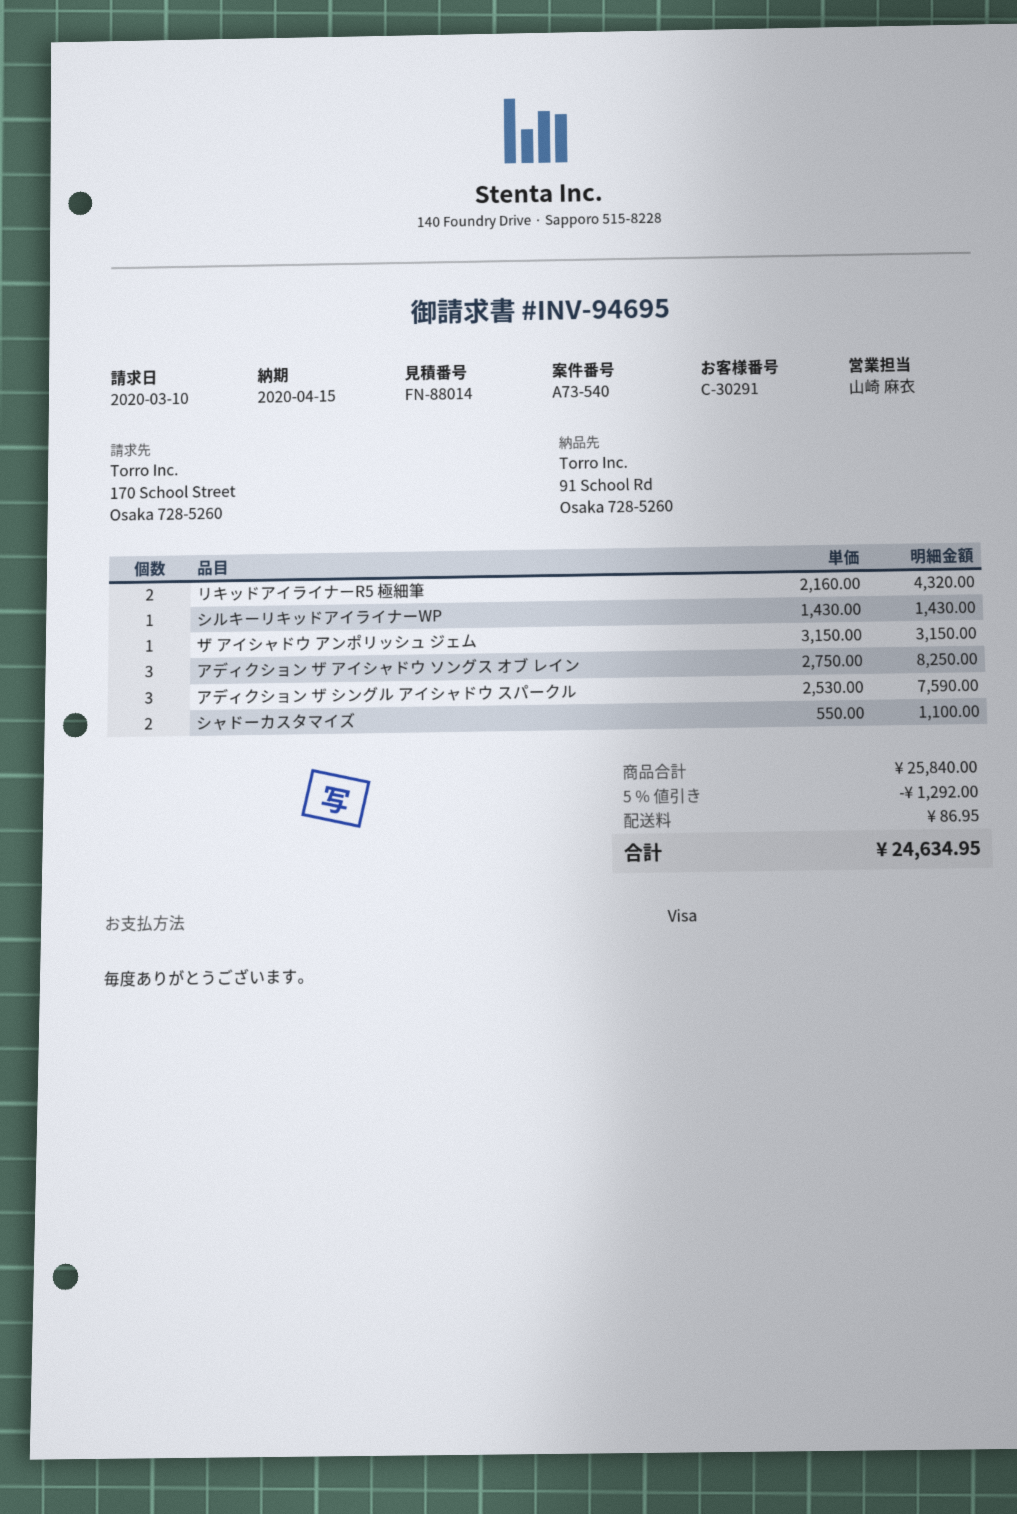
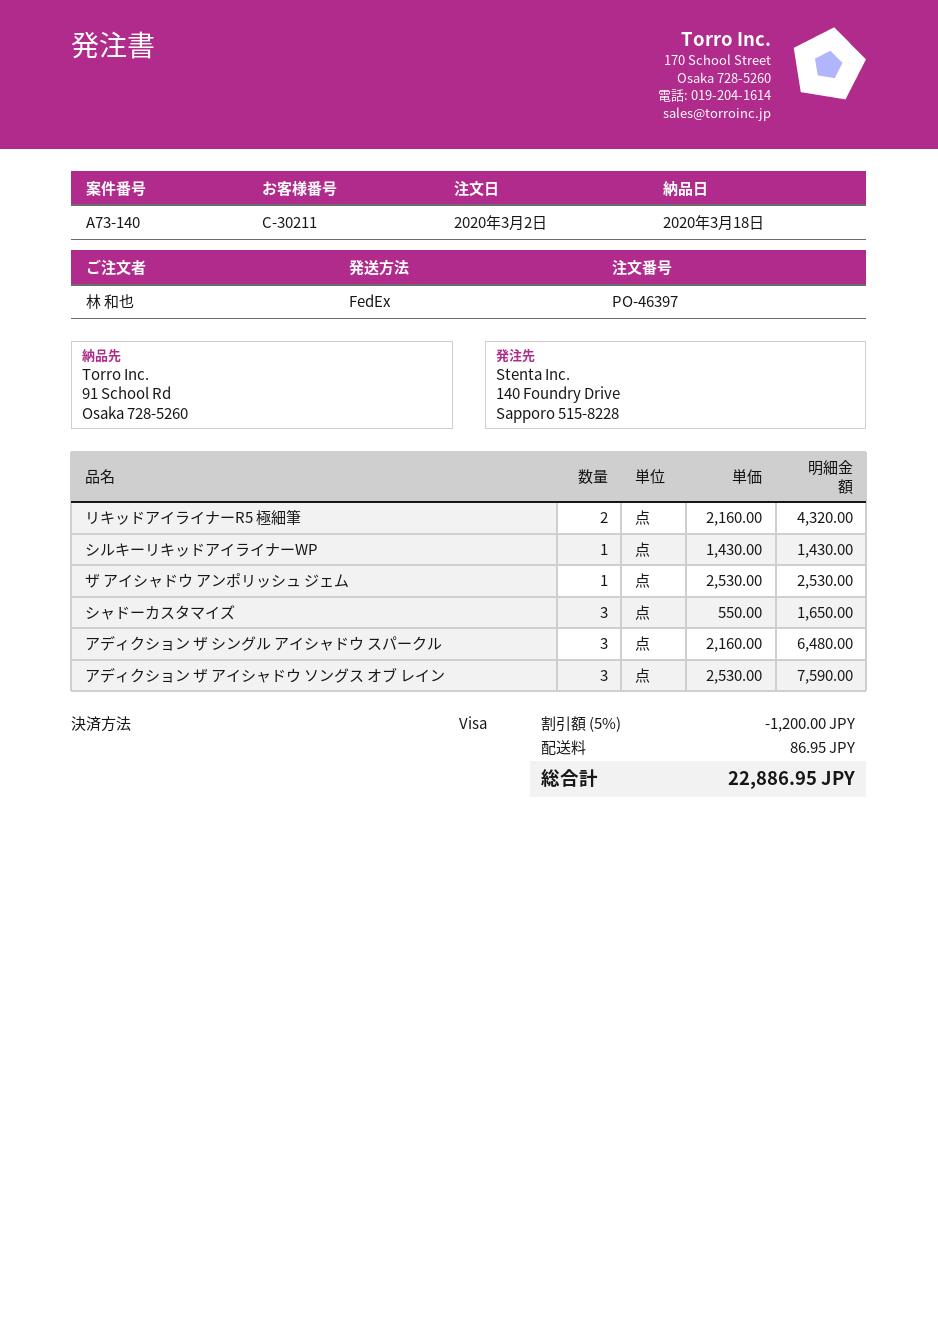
delivery date: 2020-04-15 -> 2020-03-18
customer number: C-30291 -> C-30211
reference: A73-540 -> A73-140
ザ アイシャドウ アンポリッシュ ジェム: 1 x 3150.00 = 3150.00 -> 1 x 2530.00 = 2530.00
アディクション ザ アイシャドウ ソングス オブ レイン: 3 x 2750.00 = 8250.00 -> 3 x 2530.00 = 7590.00
アディクション ザ シングル アイシャドウ スパークル: 3 x 2530.00 = 7590.00 -> 3 x 2160.00 = 6480.00
シャドーカスタマイズ: 2 x 550.00 = 1100.00 -> 3 x 550.00 = 1650.00
discount: 5% = 1292.00 -> 5% = 1200.00
total: 24634.95 -> 22886.95

